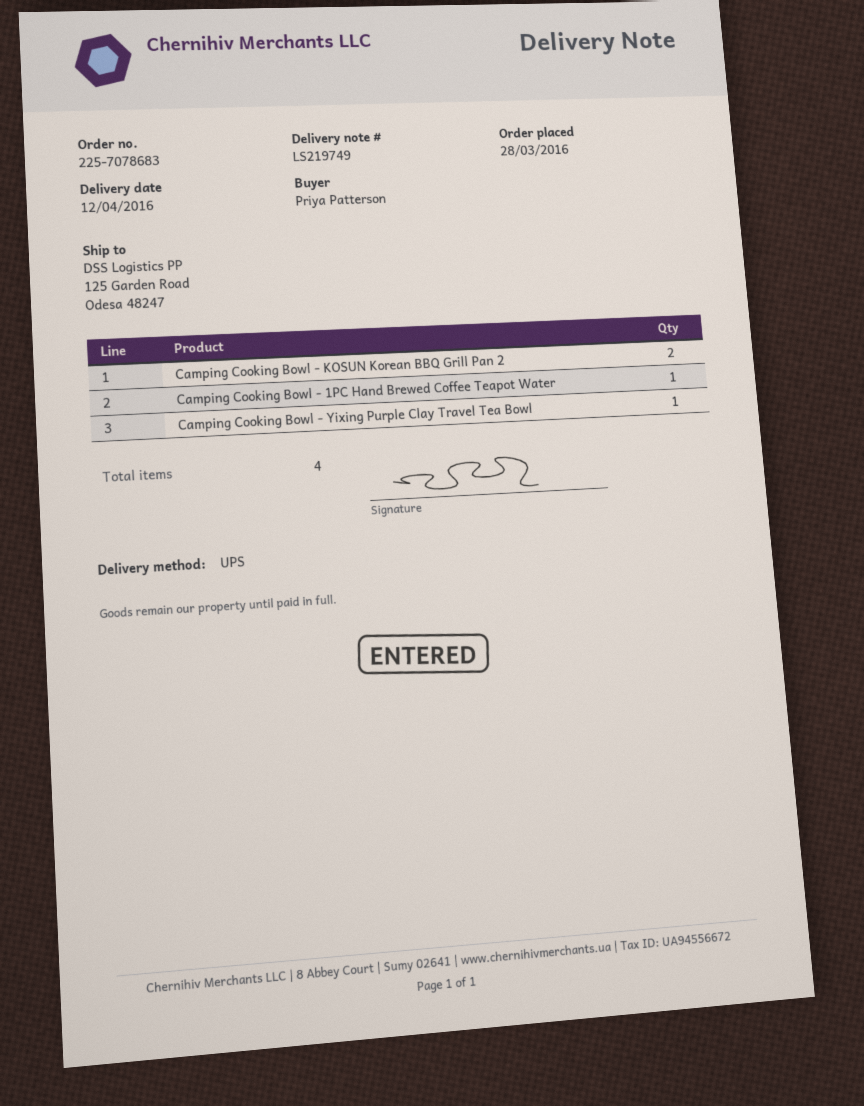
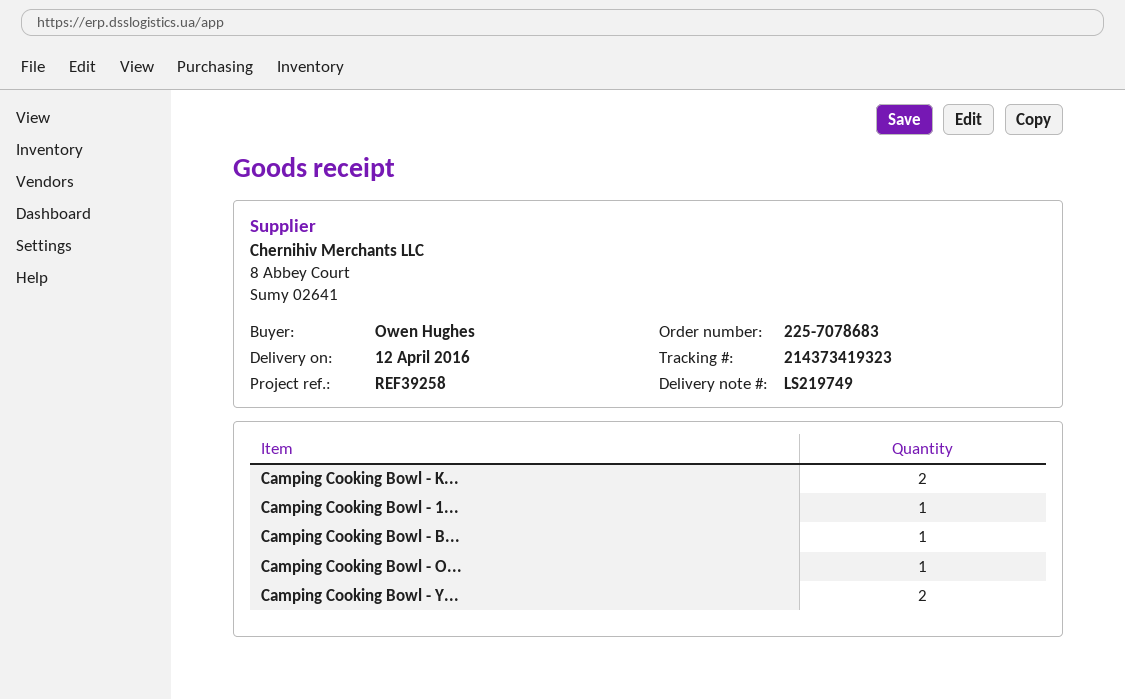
ordered by: Priya Patterson -> Owen Hughes
Camping Cooking Bowl - Yixing Purple Clay Travel Tea Bowl: 1 -> 2
Camping Cooking Bowl - B...: none -> 1
Camping Cooking Bowl - O...: none -> 1

